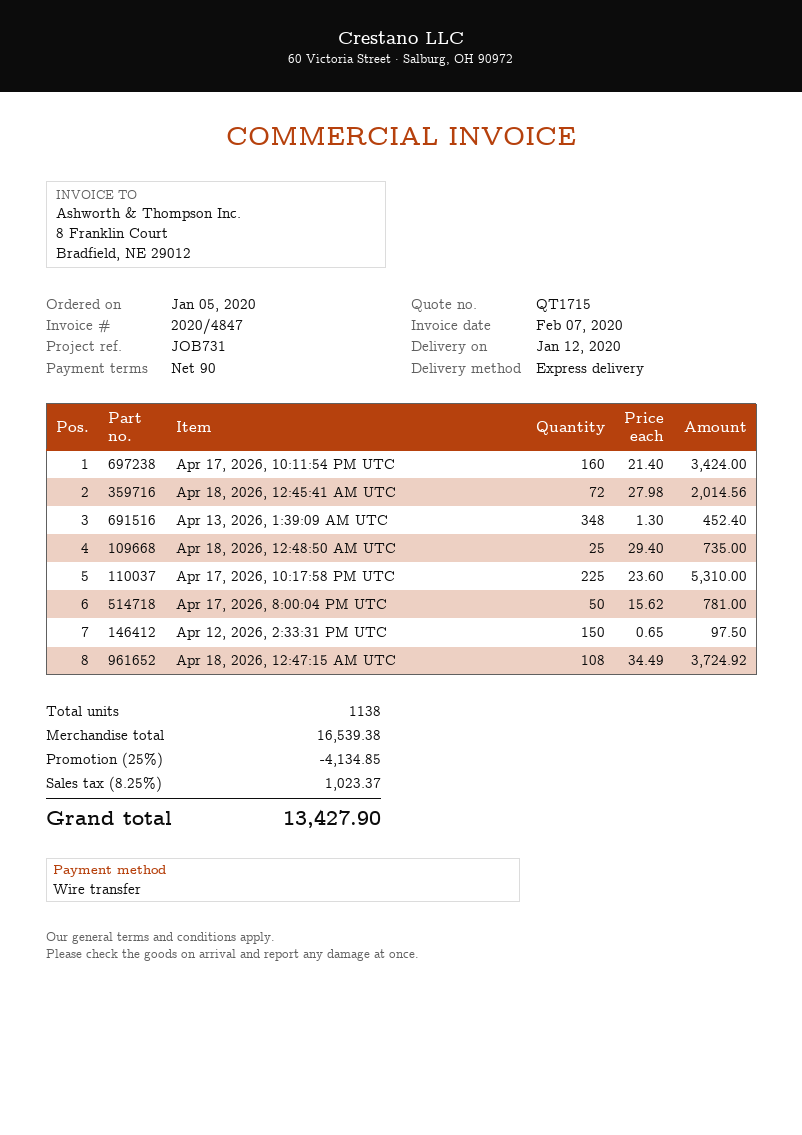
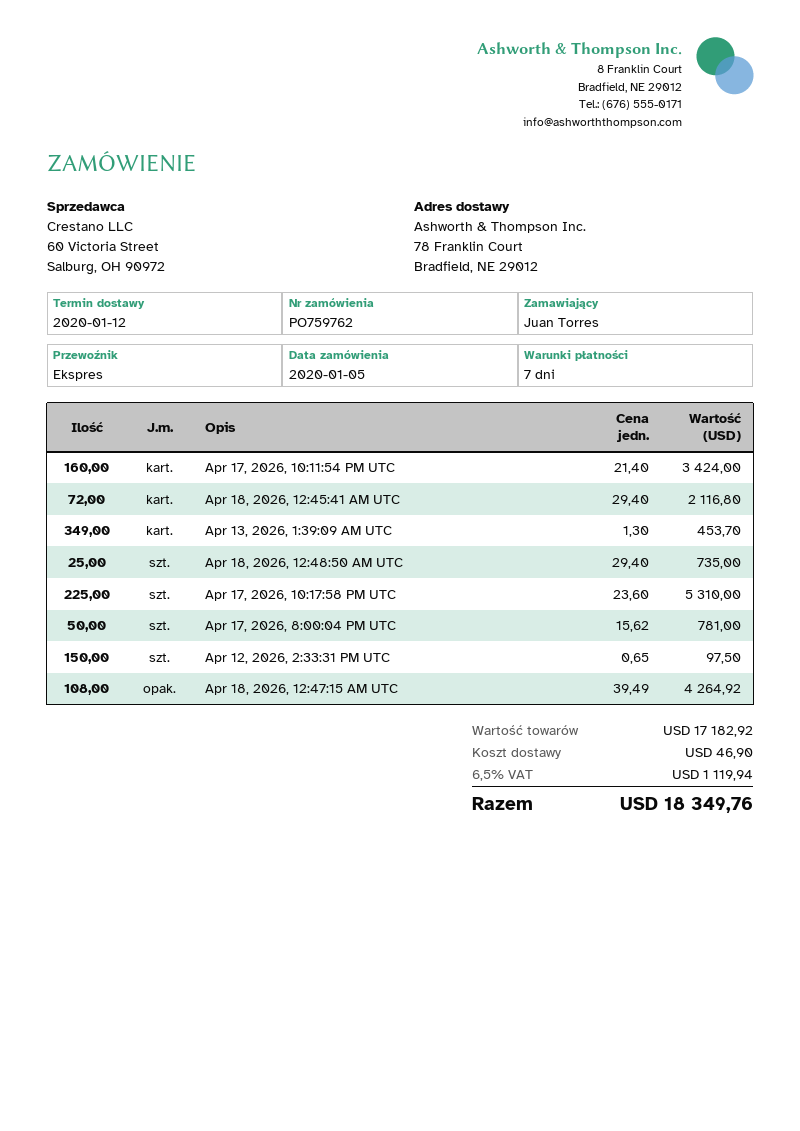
payment terms: 90 days -> 7 days
Apr 18, 2026, 12:45:41 AM UTC: 72 x 27.98 = 2014.56 -> 72 x 29.40 = 2116.80
Apr 13, 2026, 1:39:09 AM UTC: 348 x 1.30 = 452.40 -> 349 x 1.30 = 453.70
Apr 18, 2026, 12:47:15 AM UTC: 108 x 34.49 = 3724.92 -> 108 x 39.49 = 4264.92
subtotal: 16539.38 -> 17182.92
discount: 25% = 4134.85 -> none
shipping: none -> 46.90
tax: 8.25% = 1023.37 -> 6.5% = 1119.94
total: 13427.90 -> 18349.76

